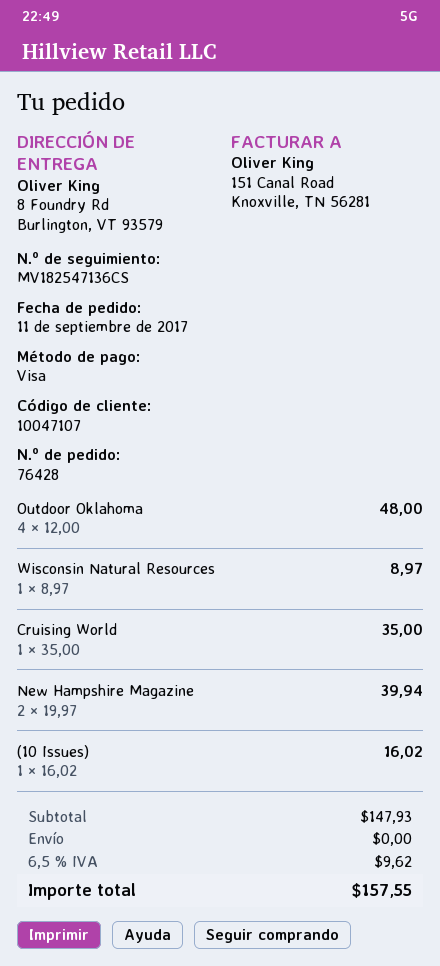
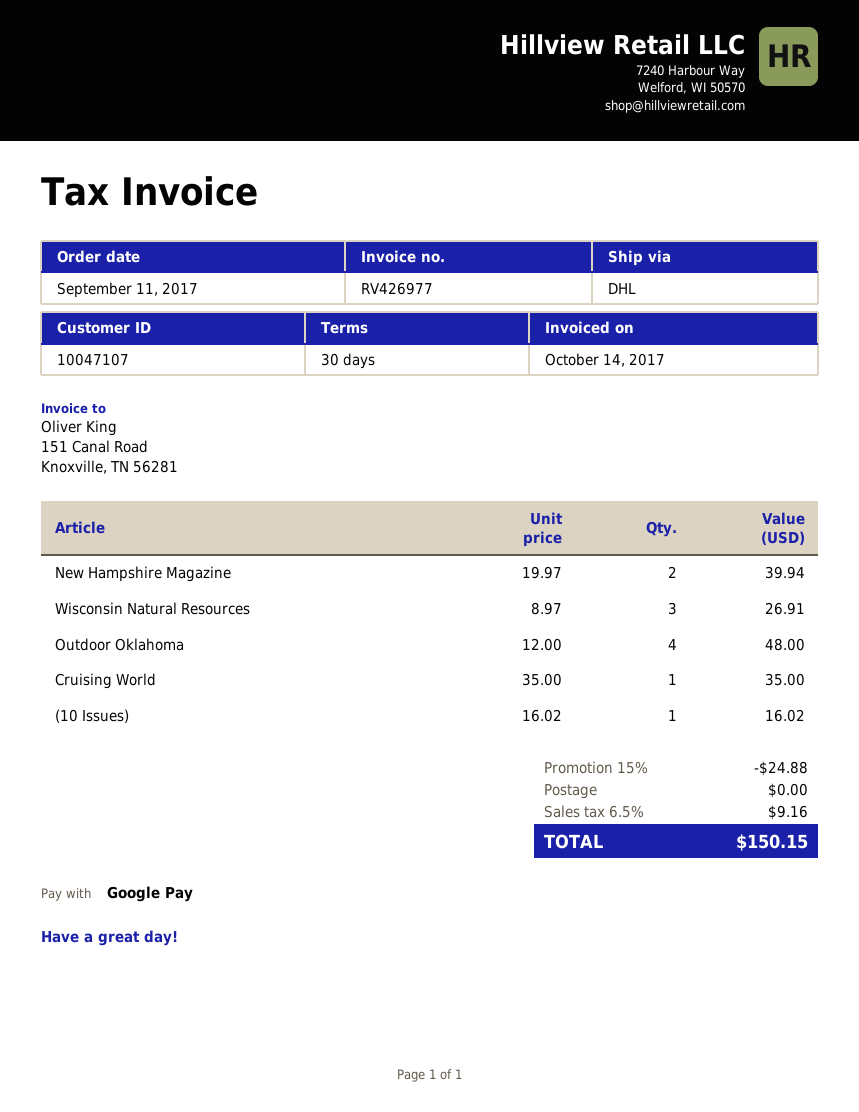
payment method: Visa -> Google Pay
Wisconsin Natural Resources: 1 x 8.97 = 8.97 -> 3 x 8.97 = 26.91
discount: none -> 15% = 24.88
tax: 6.5% = 9.62 -> 6.5% = 9.16
total: 157.55 -> 150.15

